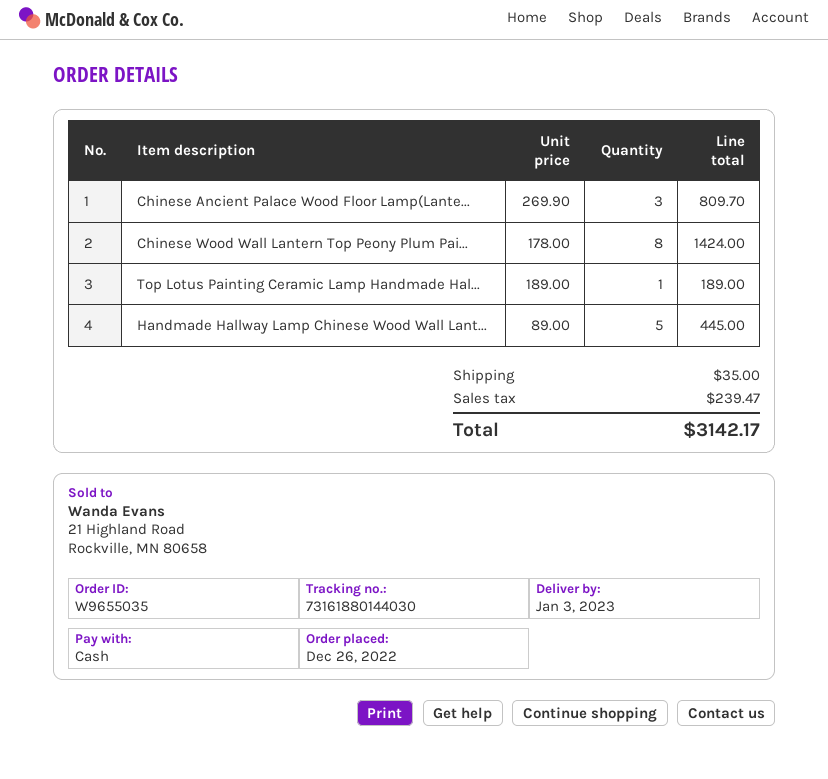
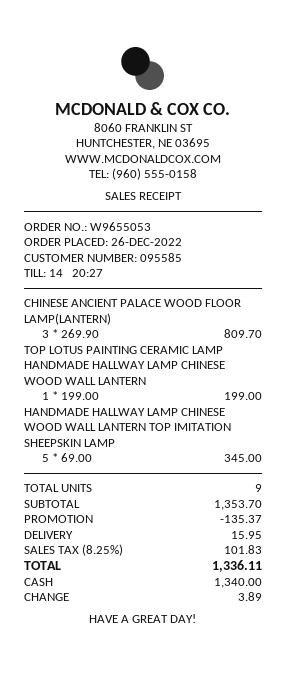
order number: W9655035 -> W9655053
Chinese Wood Wall Lantern Top Peony Plum Pai...: 8 x 178.00 = 1424.00 -> none
Top Lotus Painting Ceramic Lamp Handmade Hal...: 1 x 189.00 = 189.00 -> 1 x 199.00 = 199.00
Handmade Hallway Lamp Chinese Wood Wall Lant...: 5 x 89.00 = 445.00 -> 5 x 69.00 = 345.00
discount: none -> 135.37
shipping: 35.00 -> 15.95
tax: 239.47 -> 101.83
total: 3142.17 -> 1336.11

